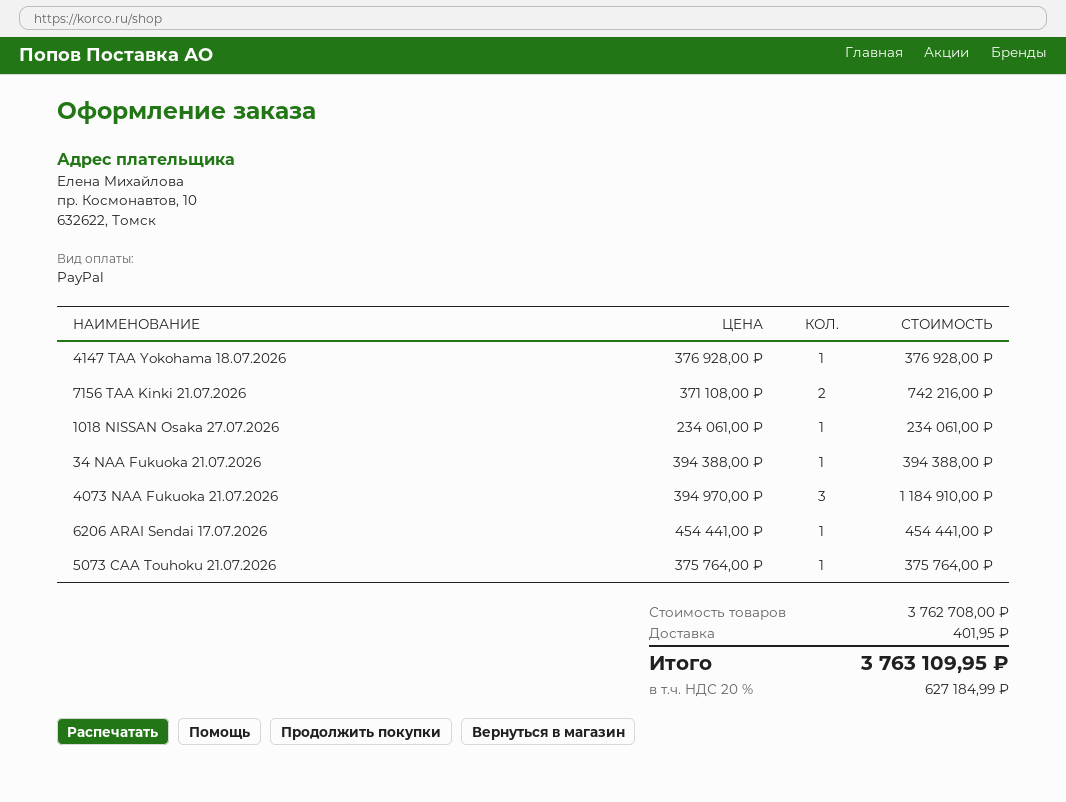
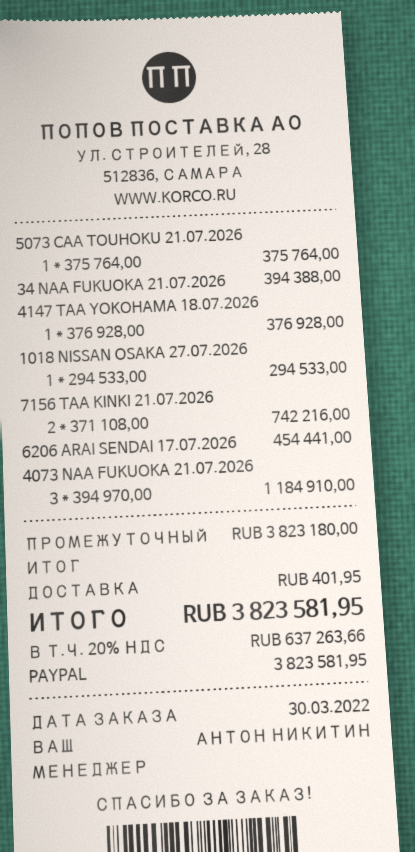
1018 NISSAN Osaka 27.07.2026: 1 x 234061.00 = 234061.00 -> 1 x 294533.00 = 294533.00
subtotal: 3762708.00 -> 3823180.00
tax: 20% = 627184.99 -> 20% = 637263.66
total: 3763109.95 -> 3823581.95

